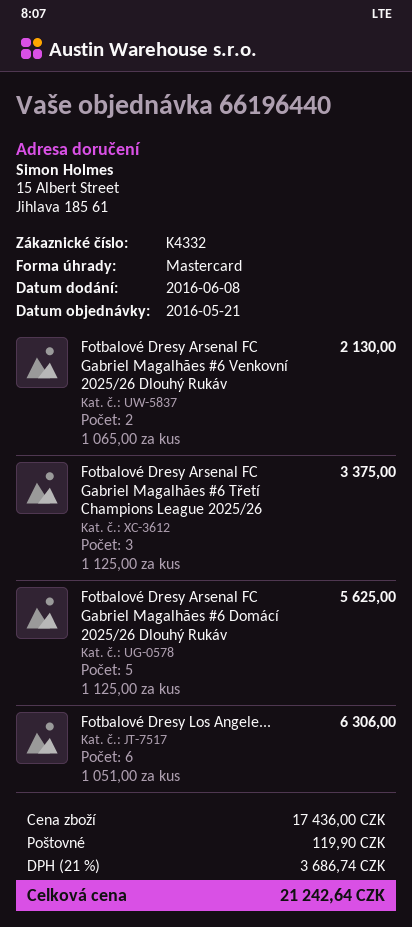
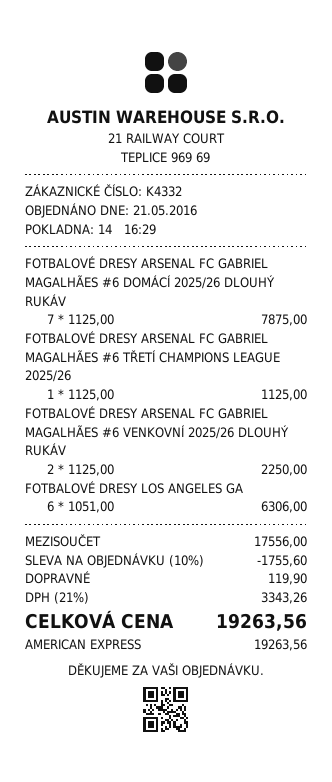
payment method: Mastercard -> American Express
Fotbalové Dresy Arsenal FC Gabriel Magalhães #6 Venkovní 2025/26 Dlouhý Rukáv: 2 x 1065.00 = 2130.00 -> 2 x 1125.00 = 2250.00
Fotbalové Dresy Arsenal FC Gabriel Magalhães #6 Třetí Champions League 2025/26: 3 x 1125.00 = 3375.00 -> 1 x 1125.00 = 1125.00
Fotbalové Dresy Arsenal FC Gabriel Magalhães #6 Domácí 2025/26 Dlouhý Rukáv: 5 x 1125.00 = 5625.00 -> 7 x 1125.00 = 7875.00
subtotal: 17436.00 -> 17556.00
discount: none -> 10% = 1755.60
tax: 21% = 3686.74 -> 21% = 3343.26
total: 21242.64 -> 19263.56

